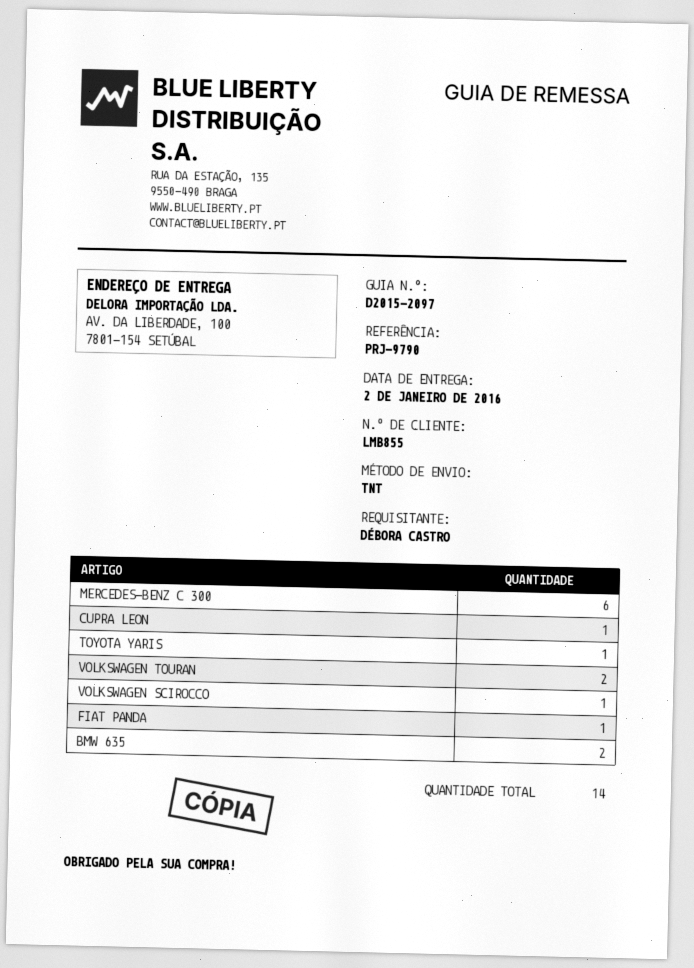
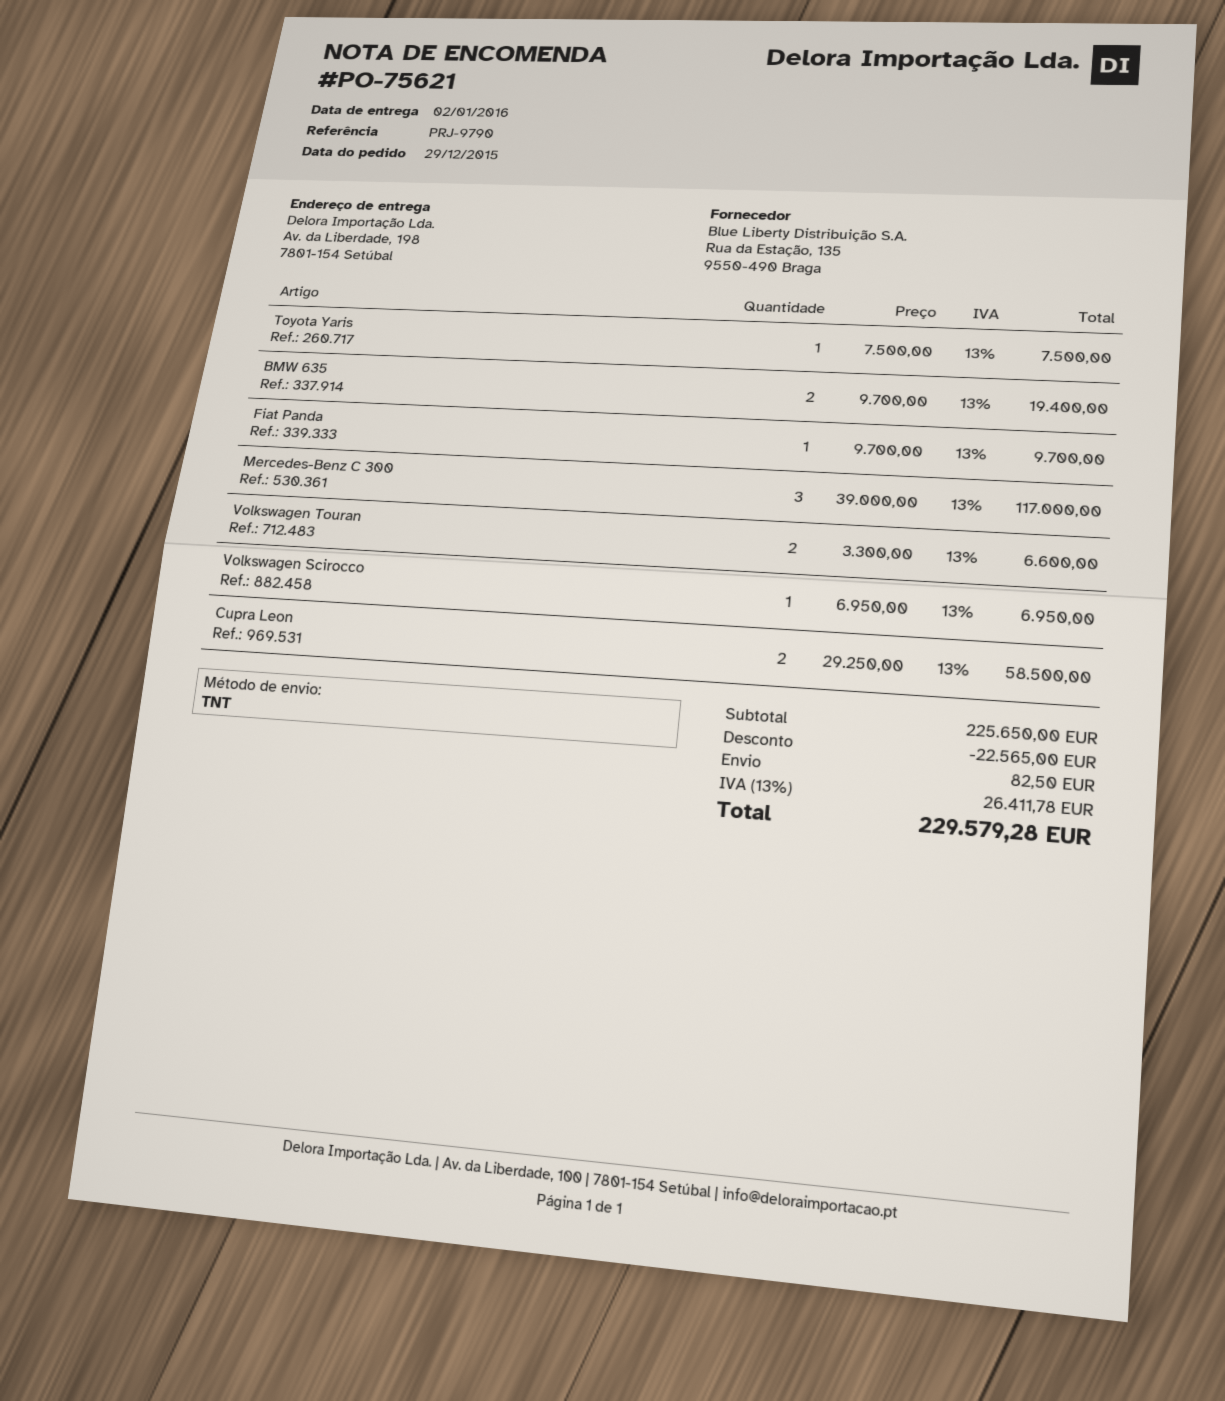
ship to: AV. DA LIBERDADE, 100, 7801-154 SETÚBAL -> Av. da Liberdade, 198, 7801-154 Setúbal
MERCEDES-BENZ C 300: 6 -> 3
CUPRA LEON: 1 -> 2

